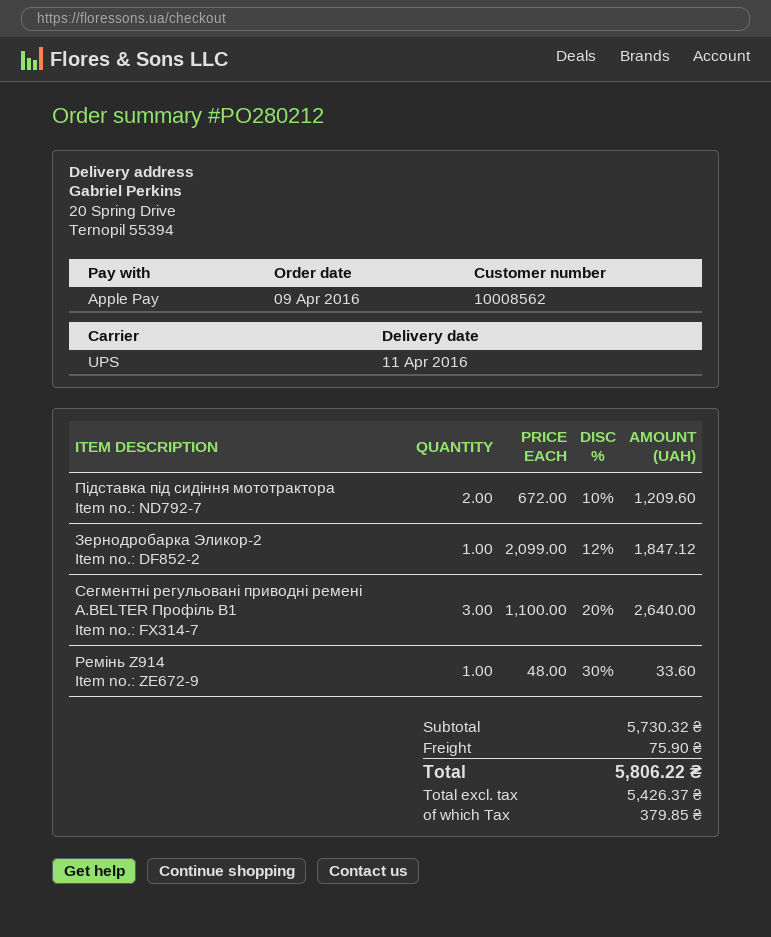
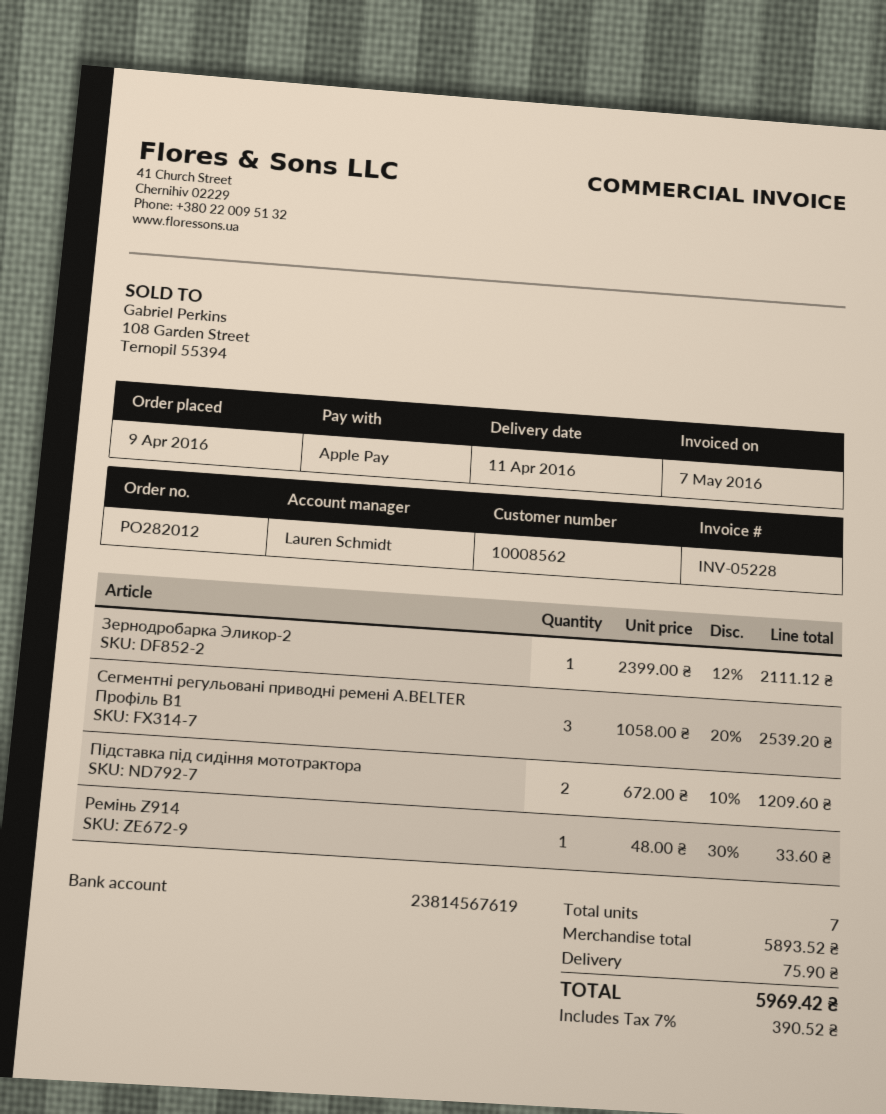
order number: PO280212 -> PO282012
Зернодробарка Эликор-2: 1 x 2099.00 - 12% = 1847.12 -> 1 x 2399.00 - 12% = 2111.12
Сегментні регульовані приводні ремені A.BELTER Профіль В1: 3 x 1100.00 - 20% = 2640.00 -> 3 x 1058.00 - 20% = 2539.20
subtotal: 5730.32 -> 5893.52
tax: 379.85 -> 390.52
total: 5806.22 -> 5969.42

